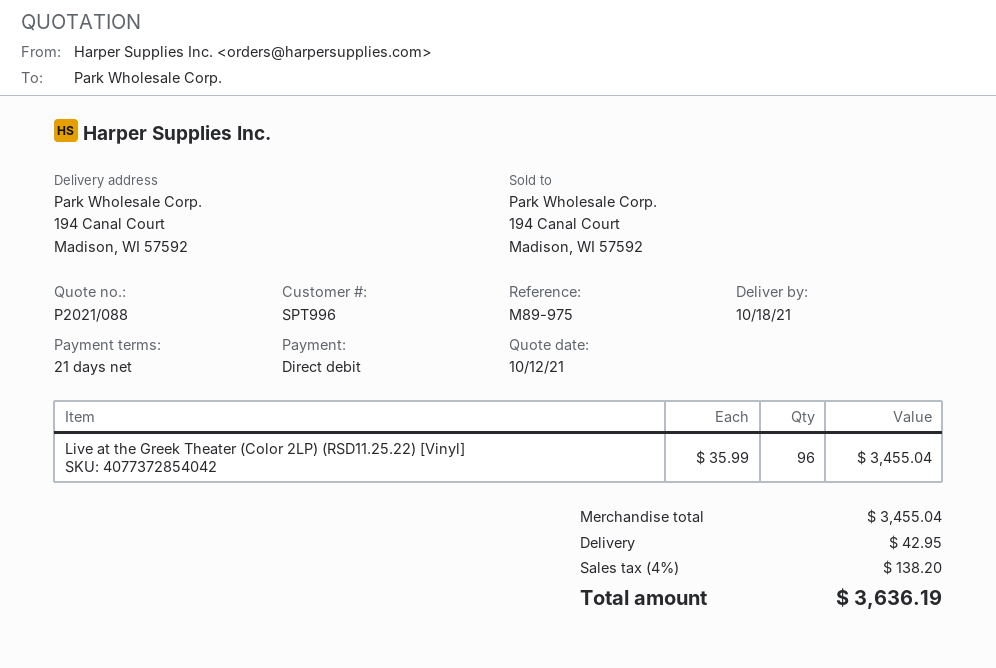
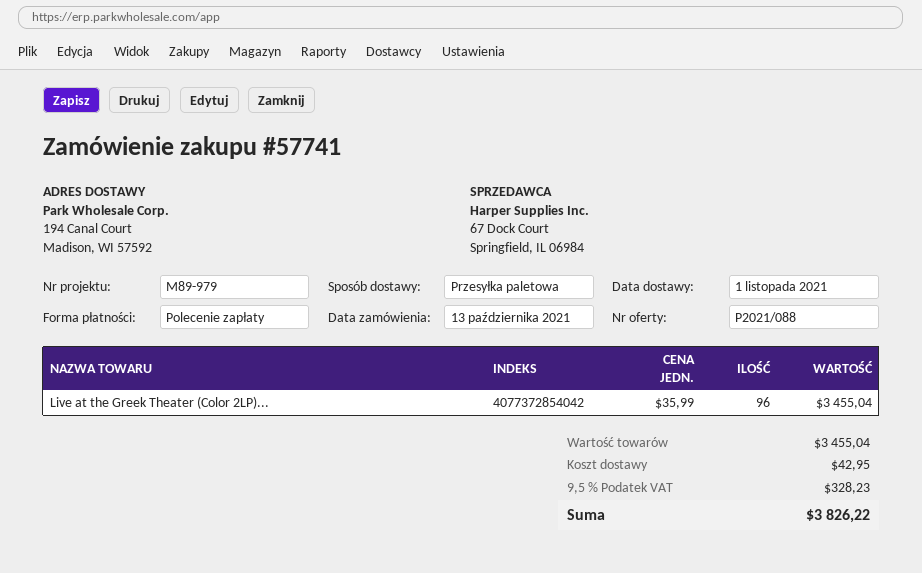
delivery date: 2021-10-18 -> 2021-11-01
reference: M89-975 -> M89-979
tax: 4% = 138.20 -> 9.5% = 328.23
total: 3636.19 -> 3826.22

